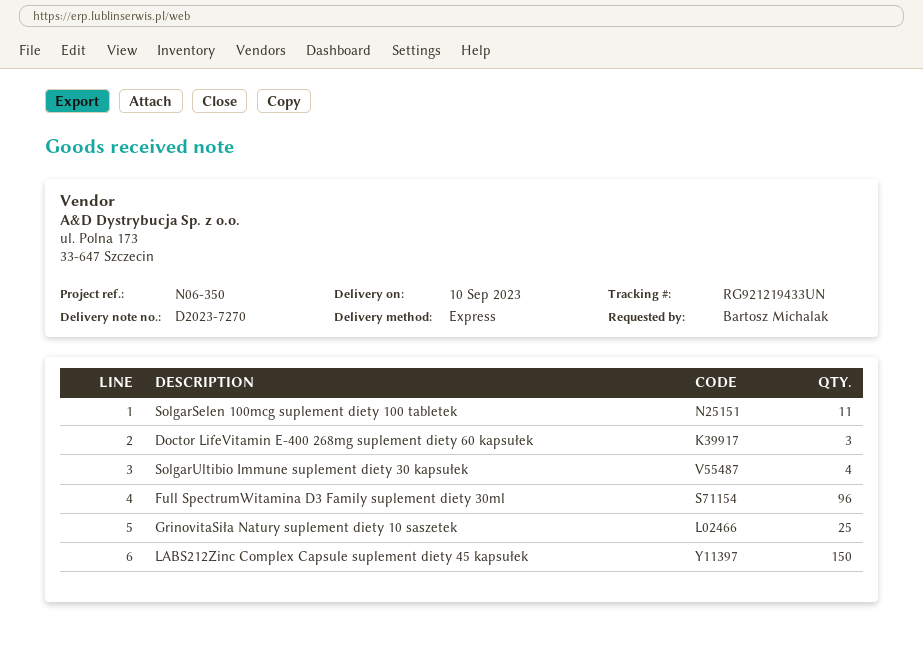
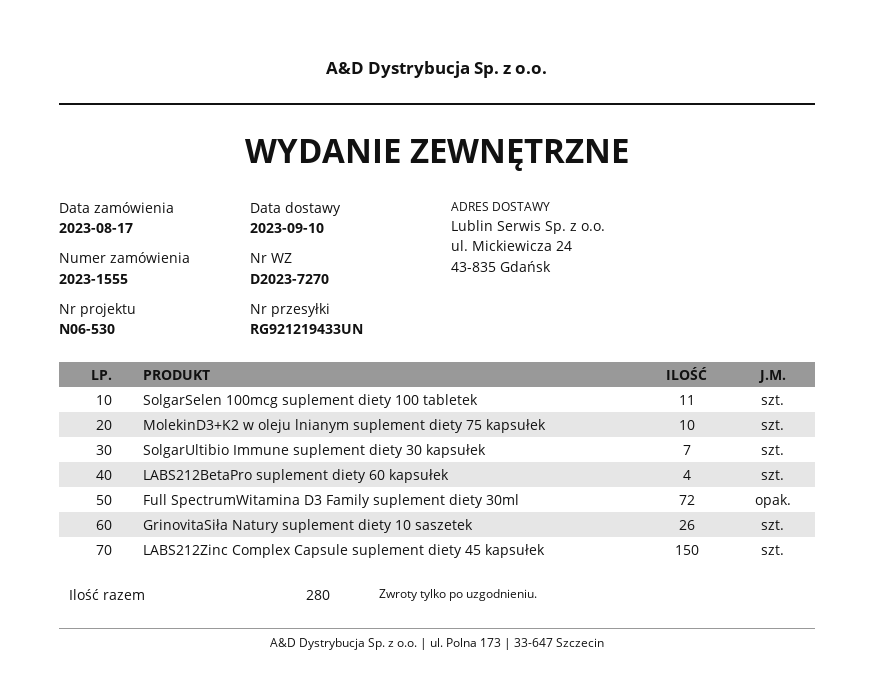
reference: N06-350 -> N06-530
Doctor LifeVitamin E-400 268mg suplement diety 60 kapsułek: 3 -> none
SolgarUltibio Immune suplement diety 30 kapsułek: 4 -> 7
Full SpectrumWitamina D3 Family suplement diety 30ml: 96 -> 72
GrinovitaSiła Natury suplement diety 10 saszetek: 25 -> 26
MolekinD3+K2 w oleju lnianym suplement diety 75 kapsułek: none -> 10
LABS212BetaPro suplement diety 60 kapsułek: none -> 4

